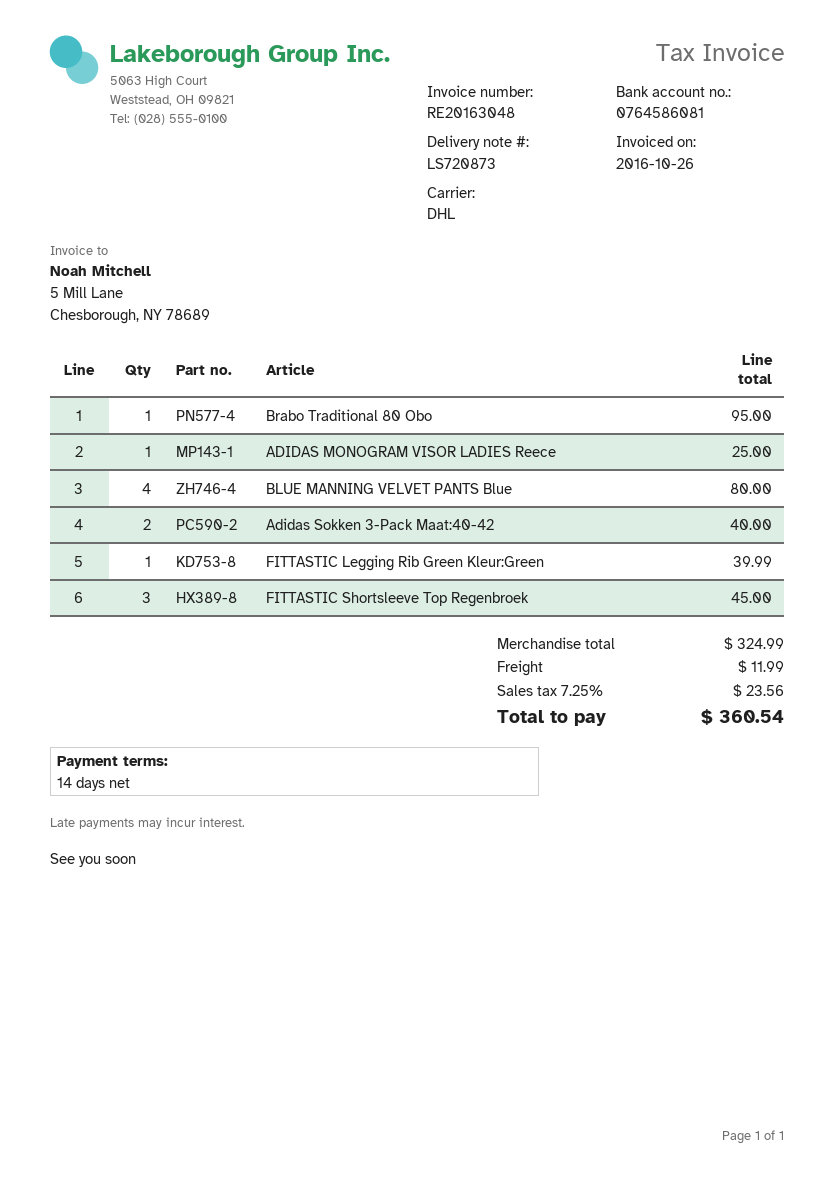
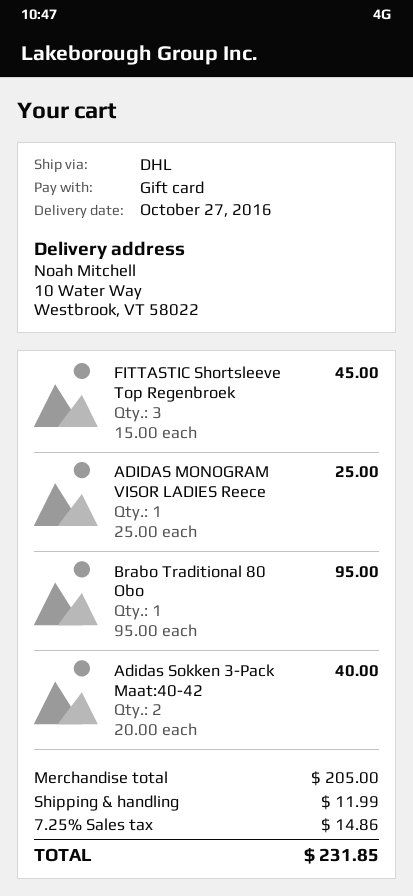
BLUE MANNING VELVET PANTS Blue: 4 for 80.00 -> none
FITTASTIC Legging Rib Green Kleur:Green: 1 for 39.99 -> none
subtotal: 324.99 -> 205.00
tax: 7.25% = 23.56 -> 7.25% = 14.86
total: 360.54 -> 231.85

